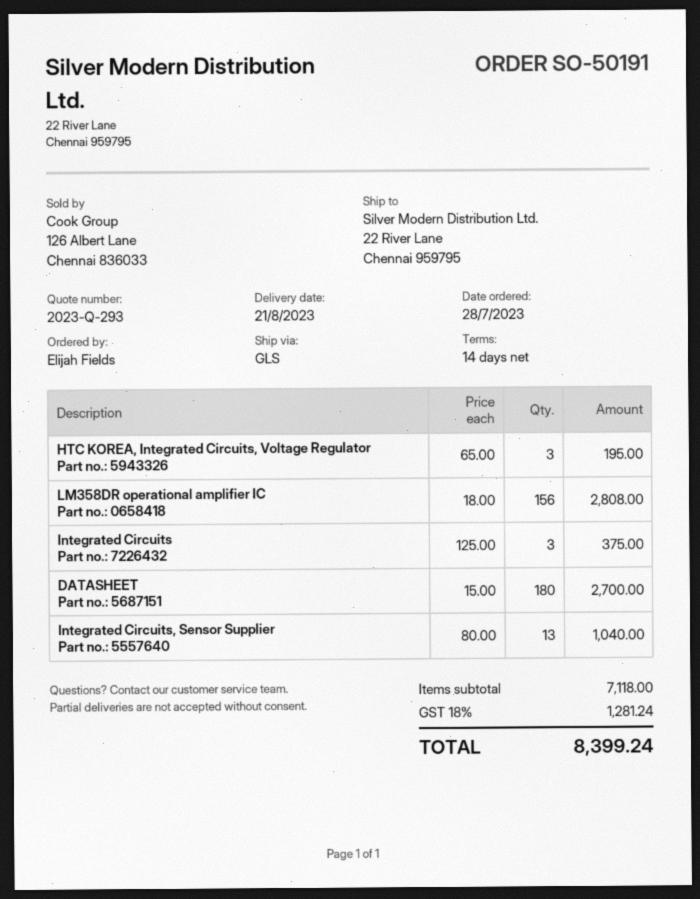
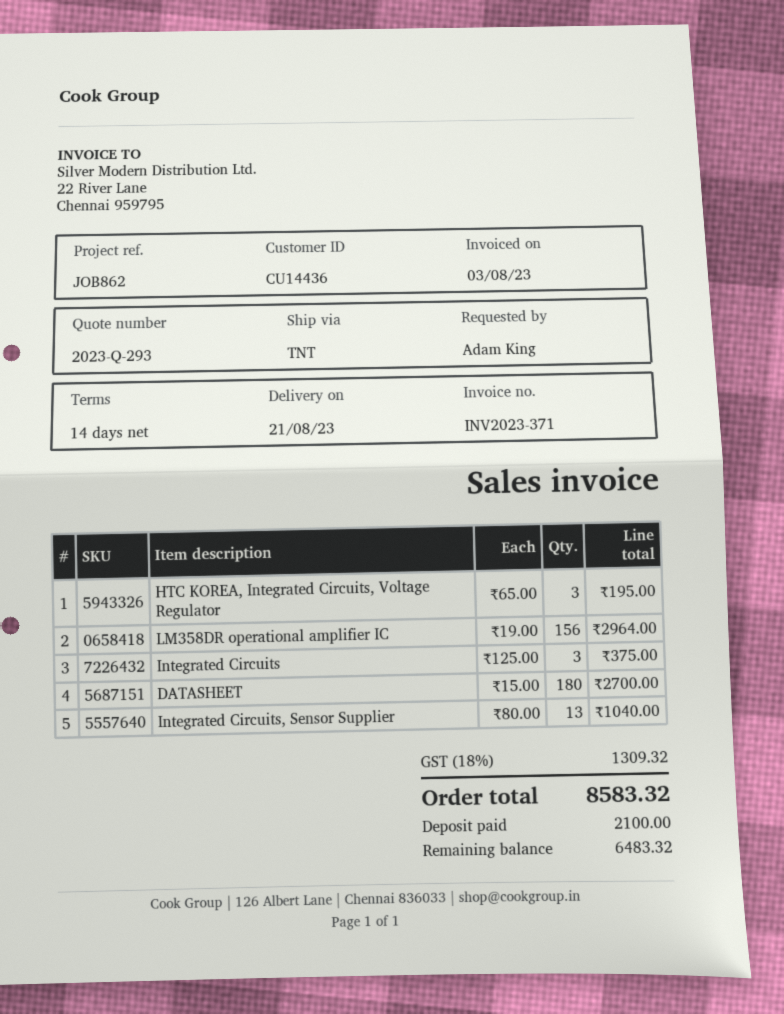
ordered by: Elijah Fields -> Adam King
shipping method: GLS -> TNT
LM358DR operational amplifier IC: 156 x 18.00 = 2808.00 -> 156 x 19.00 = 2964.00
tax: 18% = 1281.24 -> 18% = 1309.32
total: 8399.24 -> 8583.32

